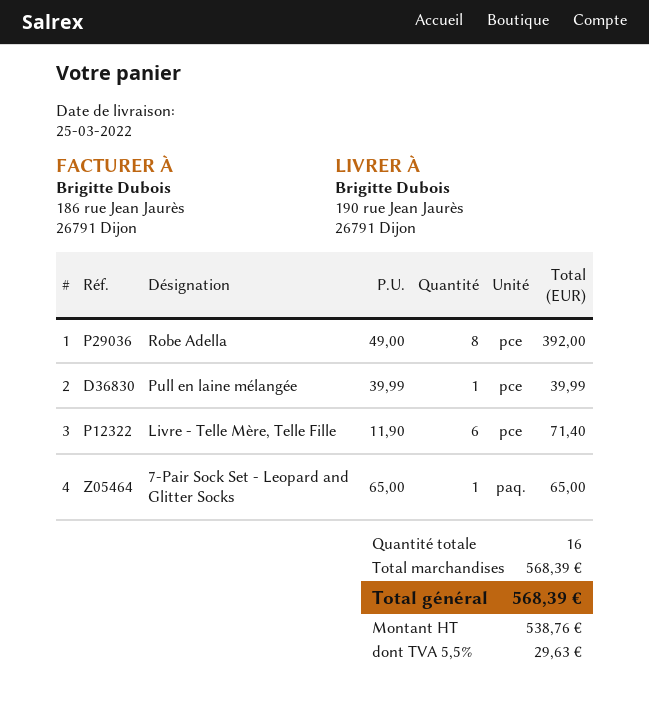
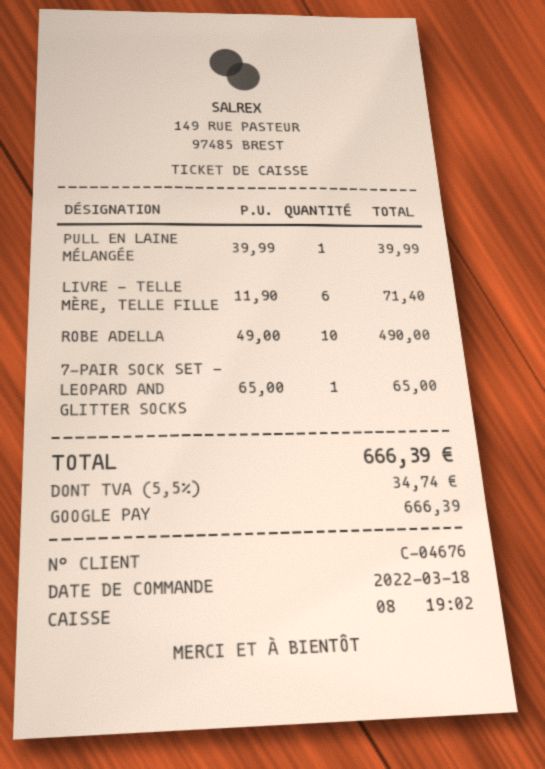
Robe Adella: 8 x 49.00 = 392.00 -> 10 x 49.00 = 490.00
tax: 5.5% = 29.63 -> 5.5% = 34.74
total: 568.39 -> 666.39

